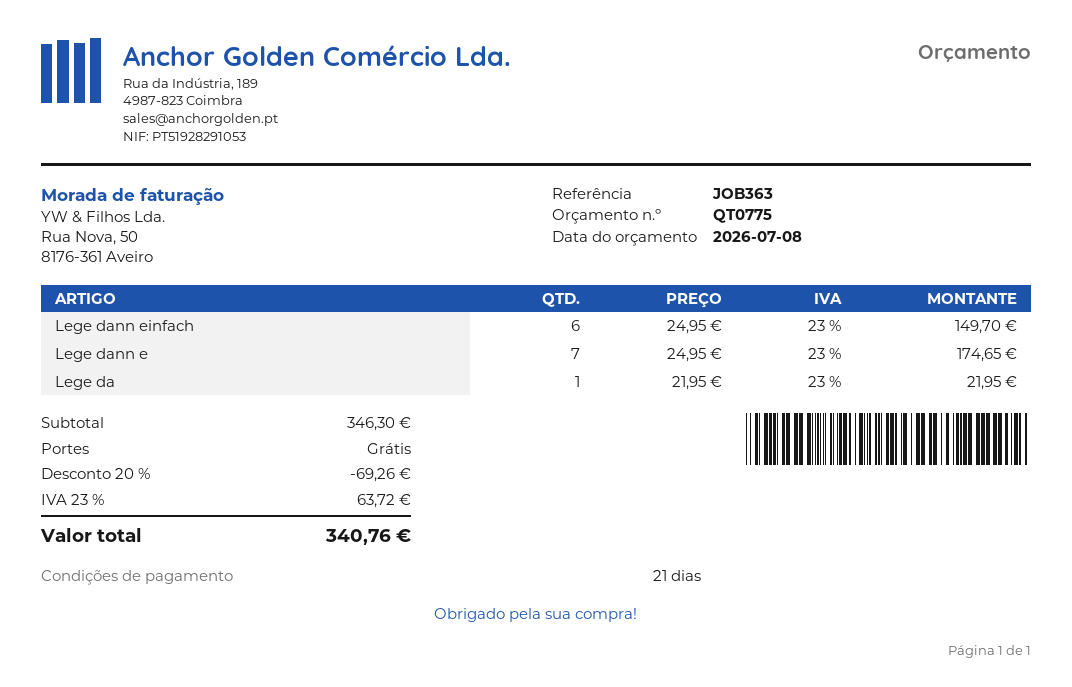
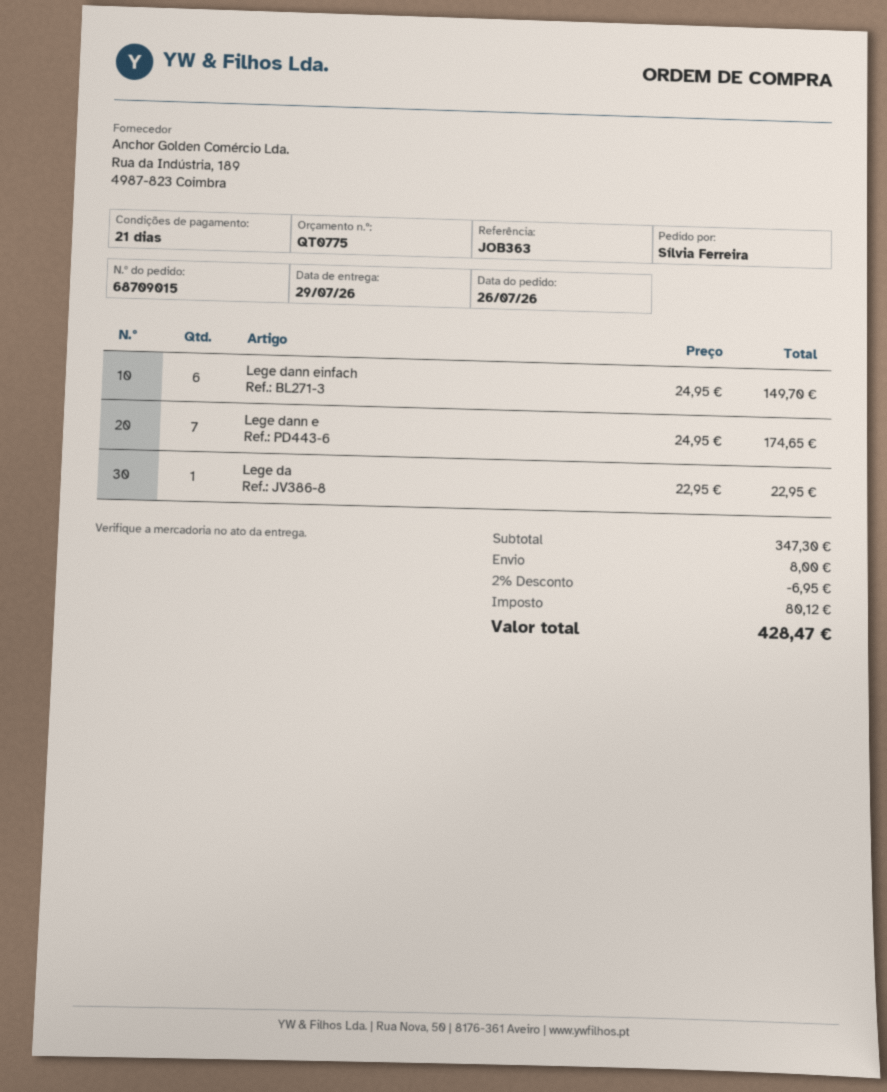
Lege da: 1 x 21.95 = 21.95 -> 1 x 22.95 = 22.95
subtotal: 346.30 -> 347.30
discount: 20% = 69.26 -> 2% = 6.95
shipping: 0.00 -> 8.00
tax: 63.72 -> 80.12
total: 340.76 -> 428.47

